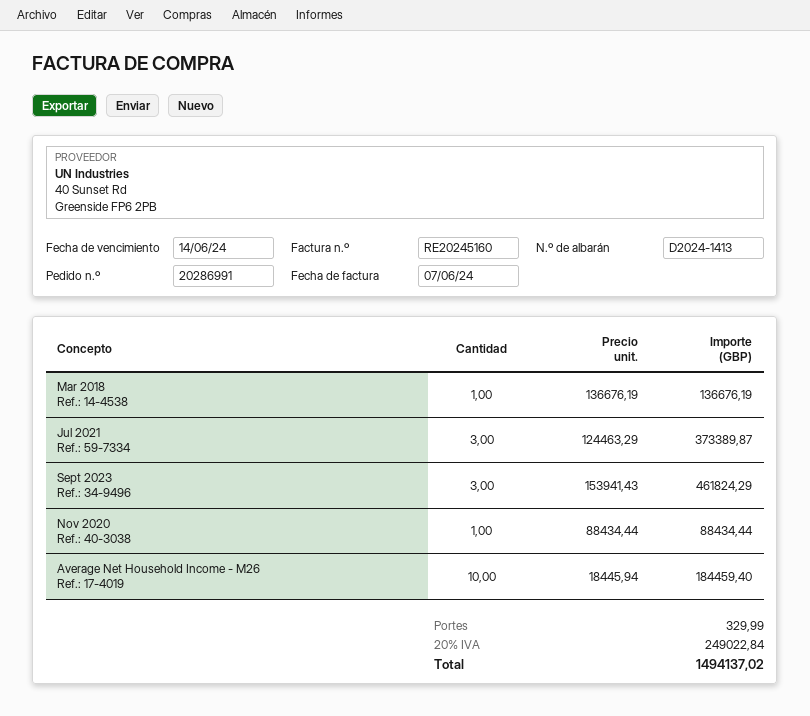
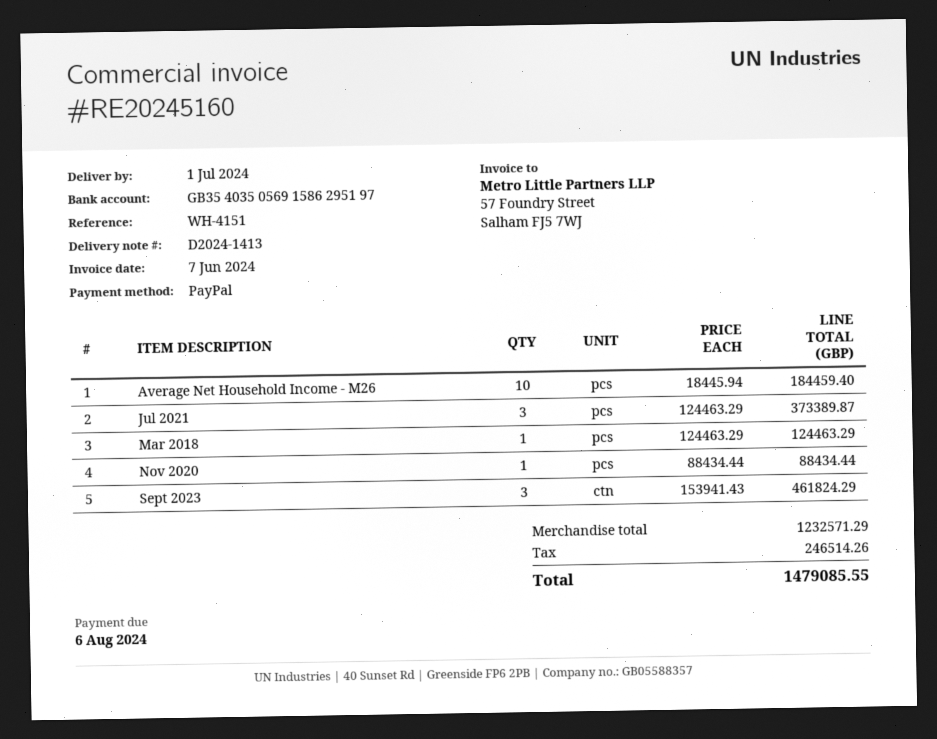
due date: 2024-06-14 -> 2024-08-06
Mar 2018: 1 x 136676.19 = 136676.19 -> 1 x 124463.29 = 124463.29
shipping: 329.99 -> none
tax: 249022.84 -> 246514.26
total: 1494137.02 -> 1479085.55

